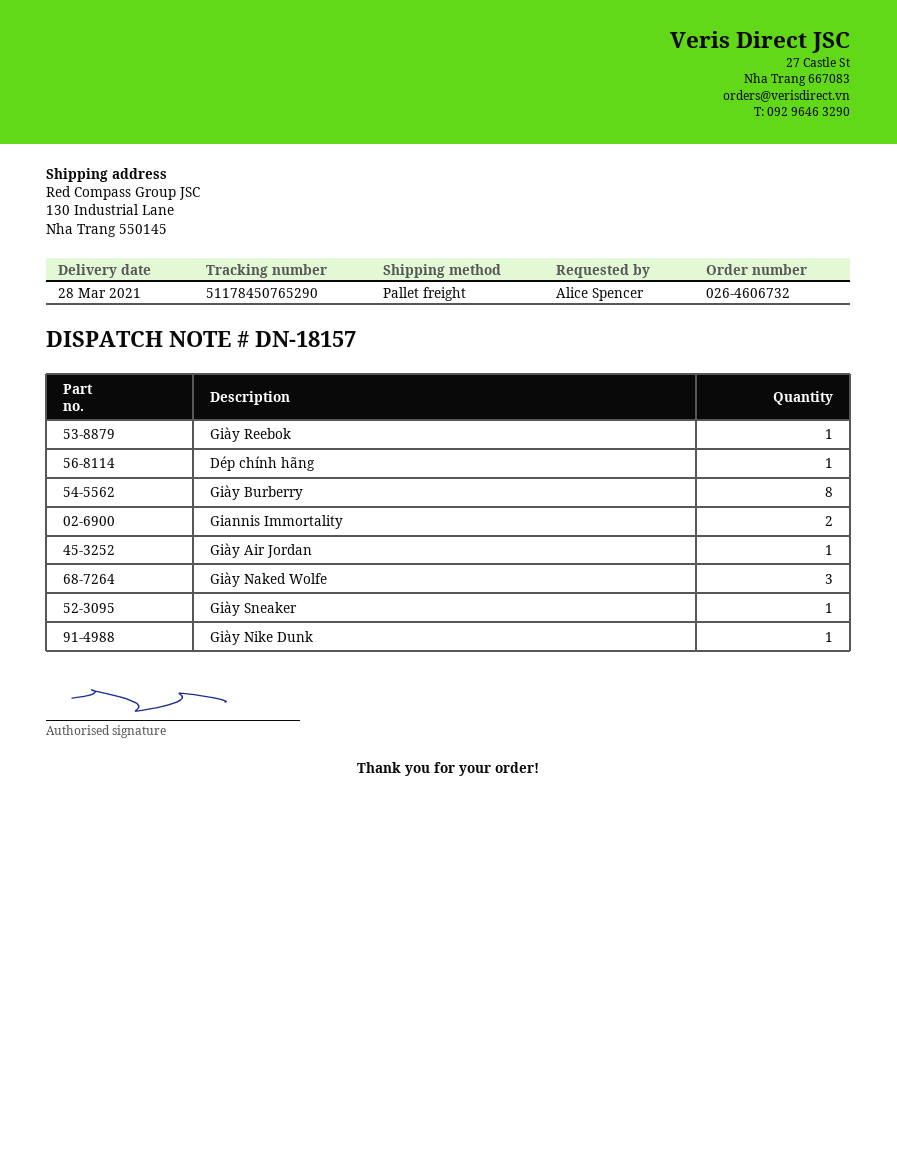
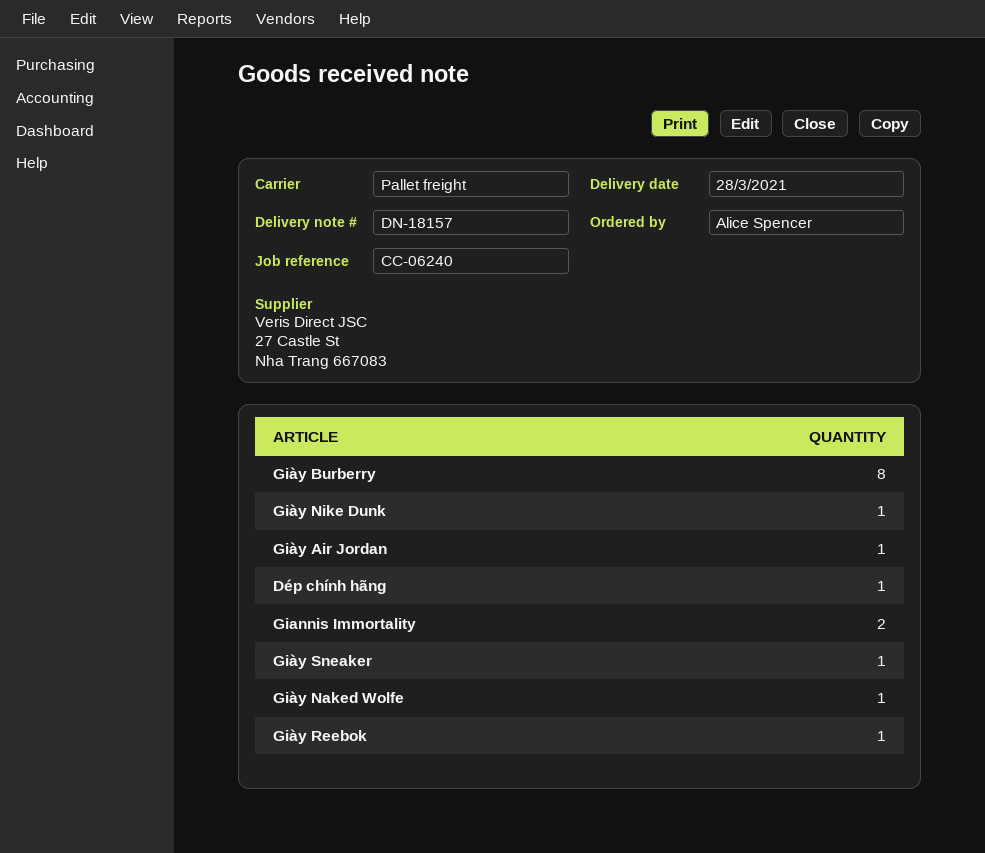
Giày Naked Wolfe: 3 -> 1

